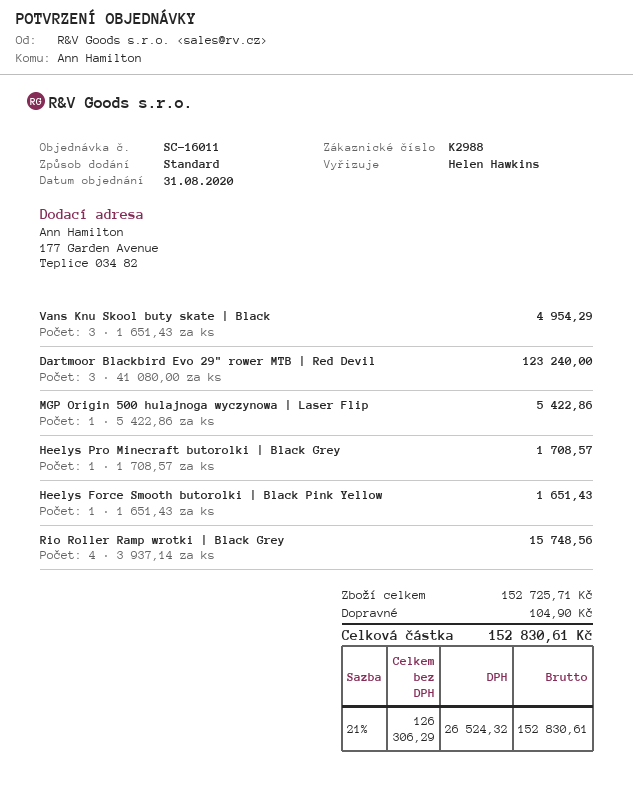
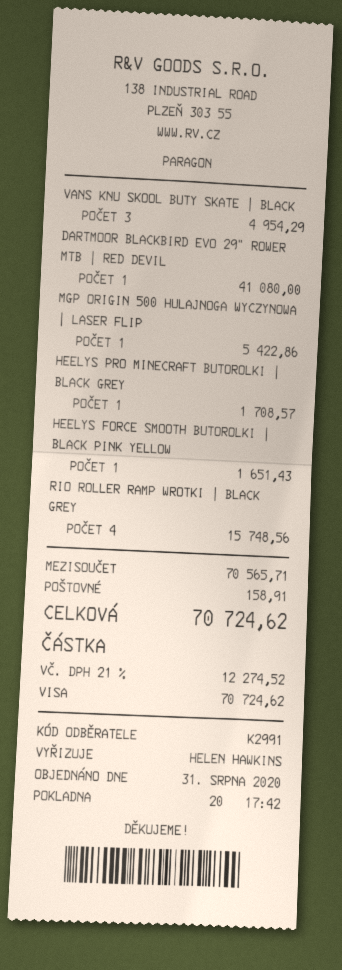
customer number: K2988 -> K2991
Dartmoor Blackbird Evo 29" rower MTB | Red Devil: 3 for 123240.00 -> 1 for 41080.00
subtotal: 152725.71 -> 70565.71
shipping: 104.90 -> 158.91
tax: 21% = 26524.32 -> 21% = 12274.52
total: 152830.61 -> 70724.62

